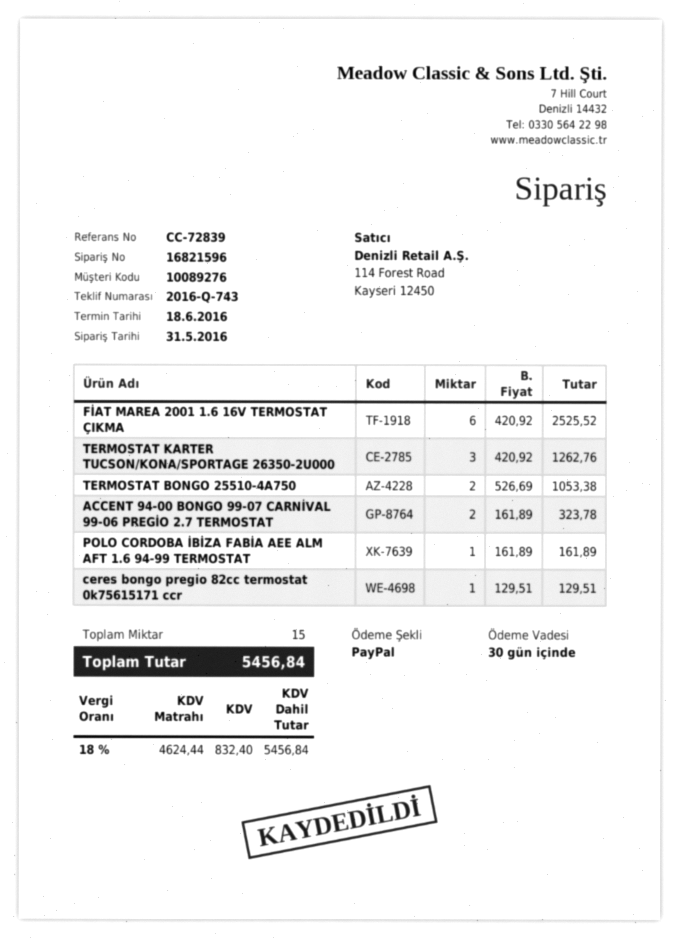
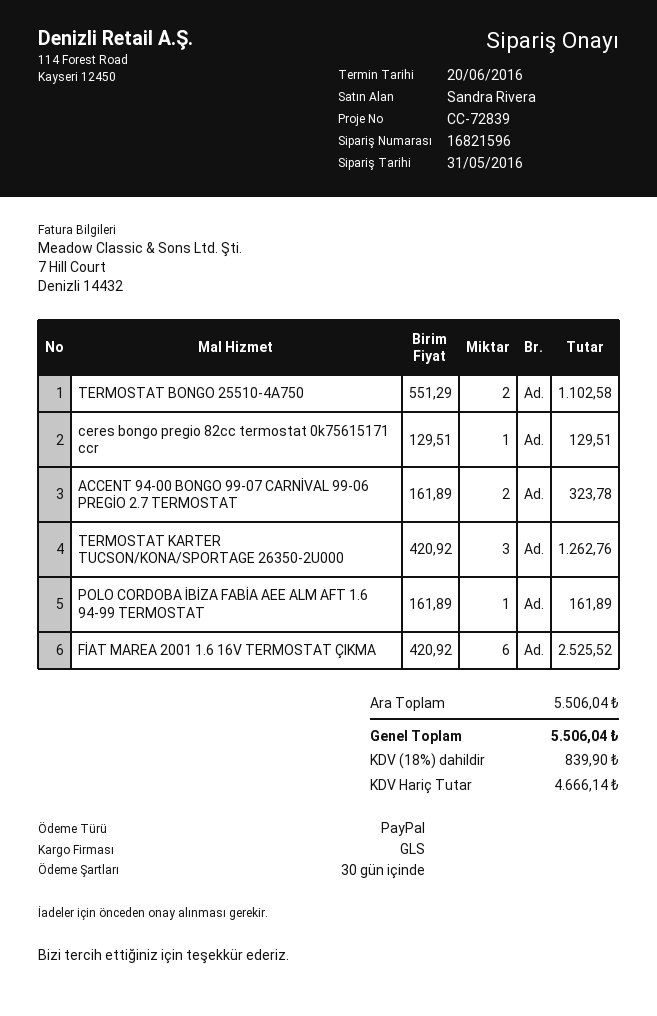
delivery date: 2016-06-18 -> 2016-06-20
TERMOSTAT BONGO 25510-4A750: 2 x 526.69 = 1053.38 -> 2 x 551.29 = 1102.58
net: 4624.44 -> 4666.14
tax: 18% = 832.40 -> 18% = 839.90
total: 5456.84 -> 5506.04

